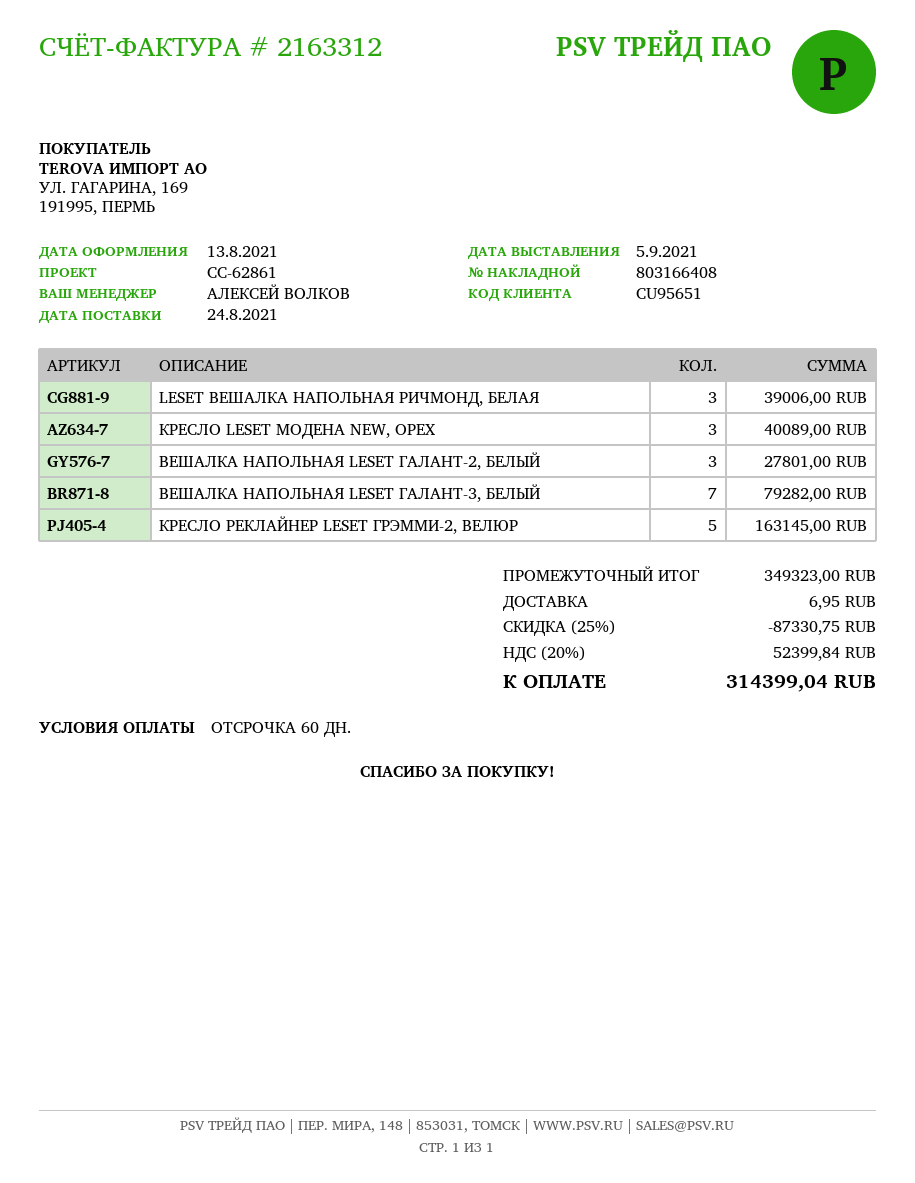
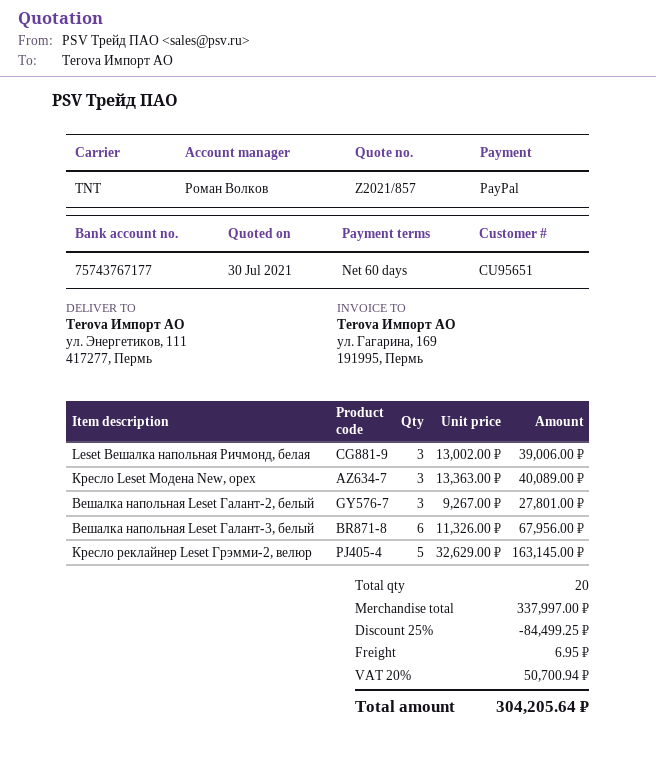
sales rep: АЛЕКСЕЙ ВОЛКОВ -> Роман Волков
ВЕШАЛКА НАПОЛЬНАЯ LESET ГАЛАНТ-3, БЕЛЫЙ: 7 for 79282.00 -> 6 for 67956.00
subtotal: 349323.00 -> 337997.00
discount: 25% = 87330.75 -> 25% = 84499.25
tax: 20% = 52399.84 -> 20% = 50700.94
total: 314399.04 -> 304205.64

